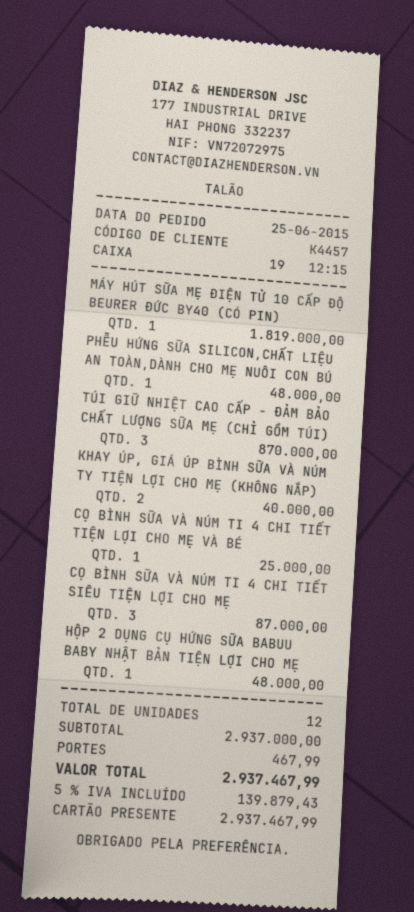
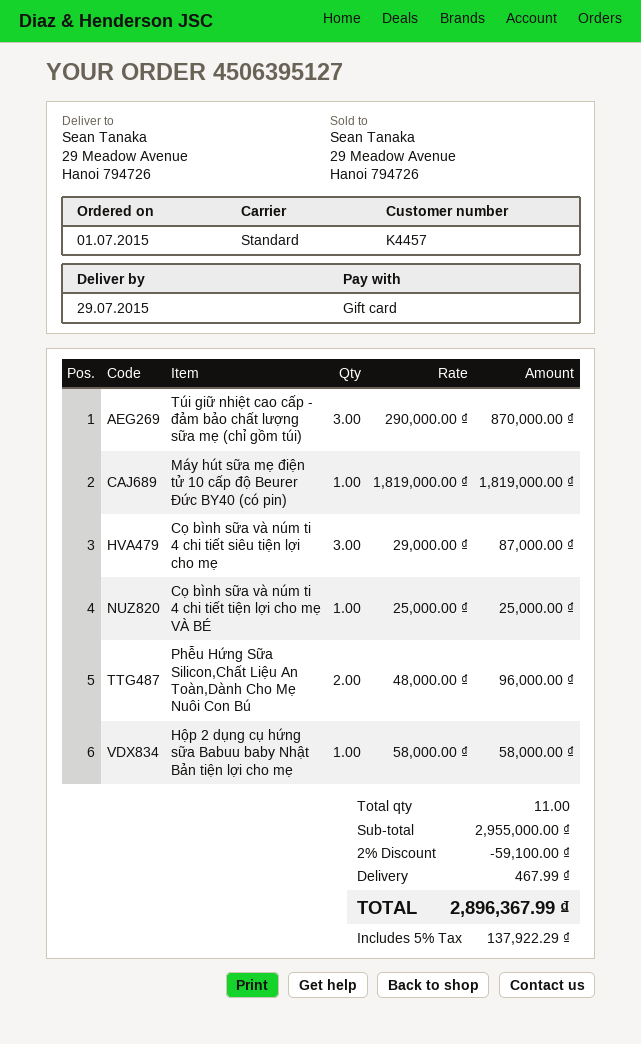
order date: 2015-06-25 -> 2015-07-01
PHỄU HỨNG SỮA SILICON,CHẤT LIỆU AN TOÀN,DÀNH CHO MẸ NUÔI CON BÚ: 1 for 48000.00 -> 2 for 96000.00
KHAY ÚP, GIÁ ÚP BÌNH SỮA VÀ NÚM TY TIỆN LỢI CHO MẸ (KHÔNG NẮP): 2 for 40000.00 -> none
HỘP 2 DỤNG CỤ HỨNG SỮA BABUU BABY NHẬT BẢN TIỆN LỢI CHO MẸ: 1 for 48000.00 -> 1 for 58000.00
total quantity: 12 -> 11
subtotal: 2937000.00 -> 2955000.00
discount: none -> 2% = 59100.00
tax: 5% = 139879.43 -> 5% = 137922.29
total: 2937467.99 -> 2896367.99

